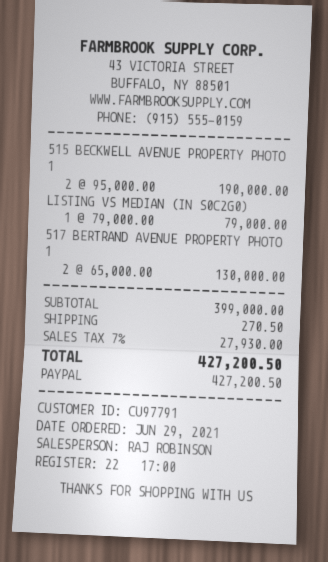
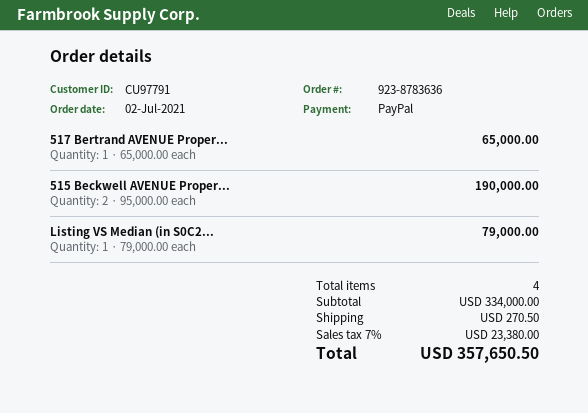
order date: 2021-06-29 -> 2021-07-02
517 BERTRAND AVENUE PROPERTY PHOTO 1: 2 x 65000.00 = 130000.00 -> 1 x 65000.00 = 65000.00
subtotal: 399000.00 -> 334000.00
tax: 7% = 27930.00 -> 7% = 23380.00
total: 427200.50 -> 357650.50

